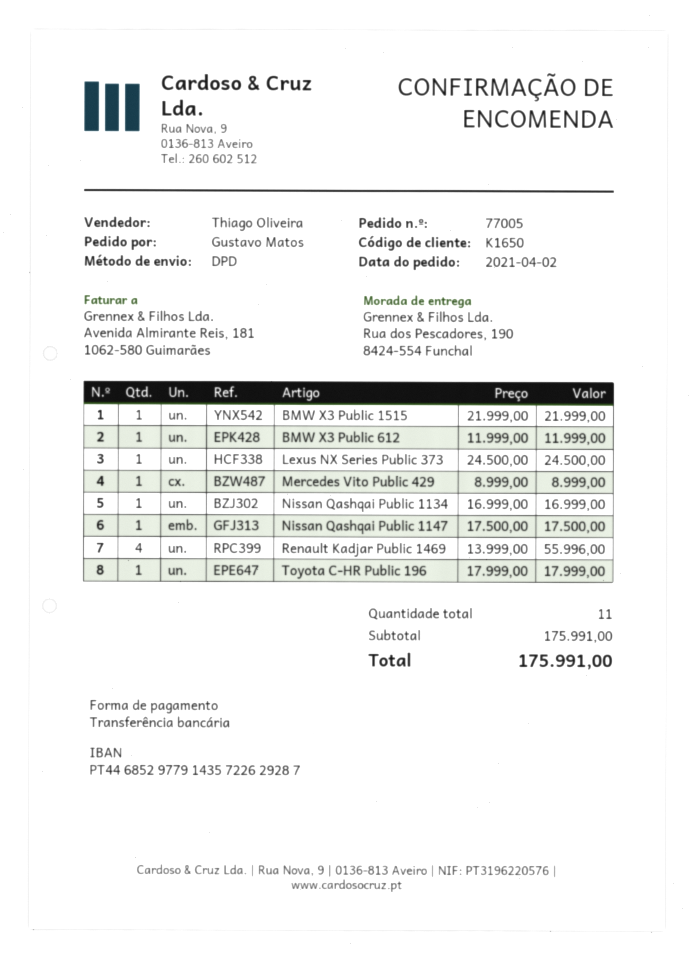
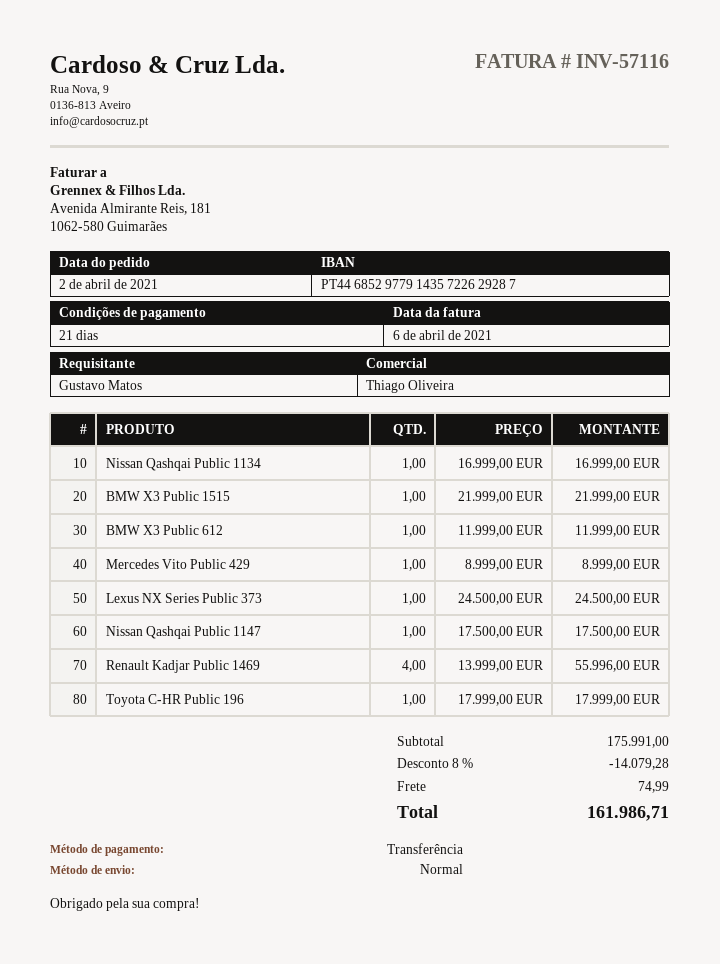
shipping method: DPD -> standard
discount: none -> 8% = 14079.28
shipping: none -> 74.99
total: 175991.00 -> 161986.71

